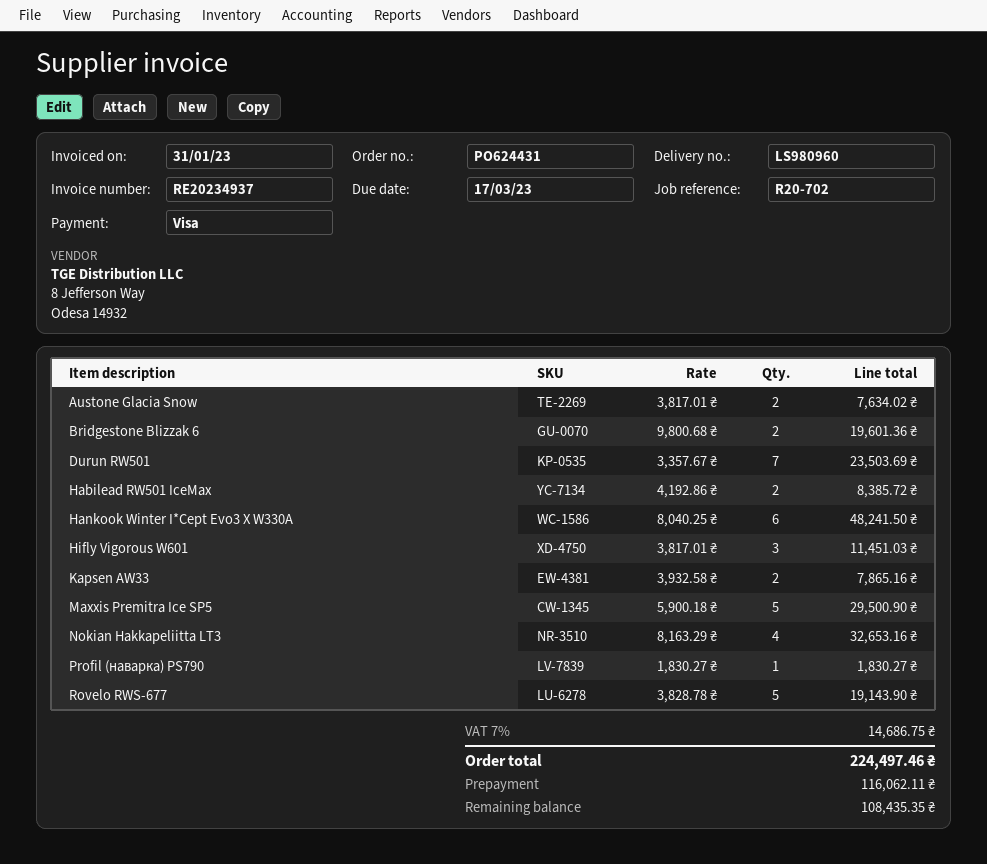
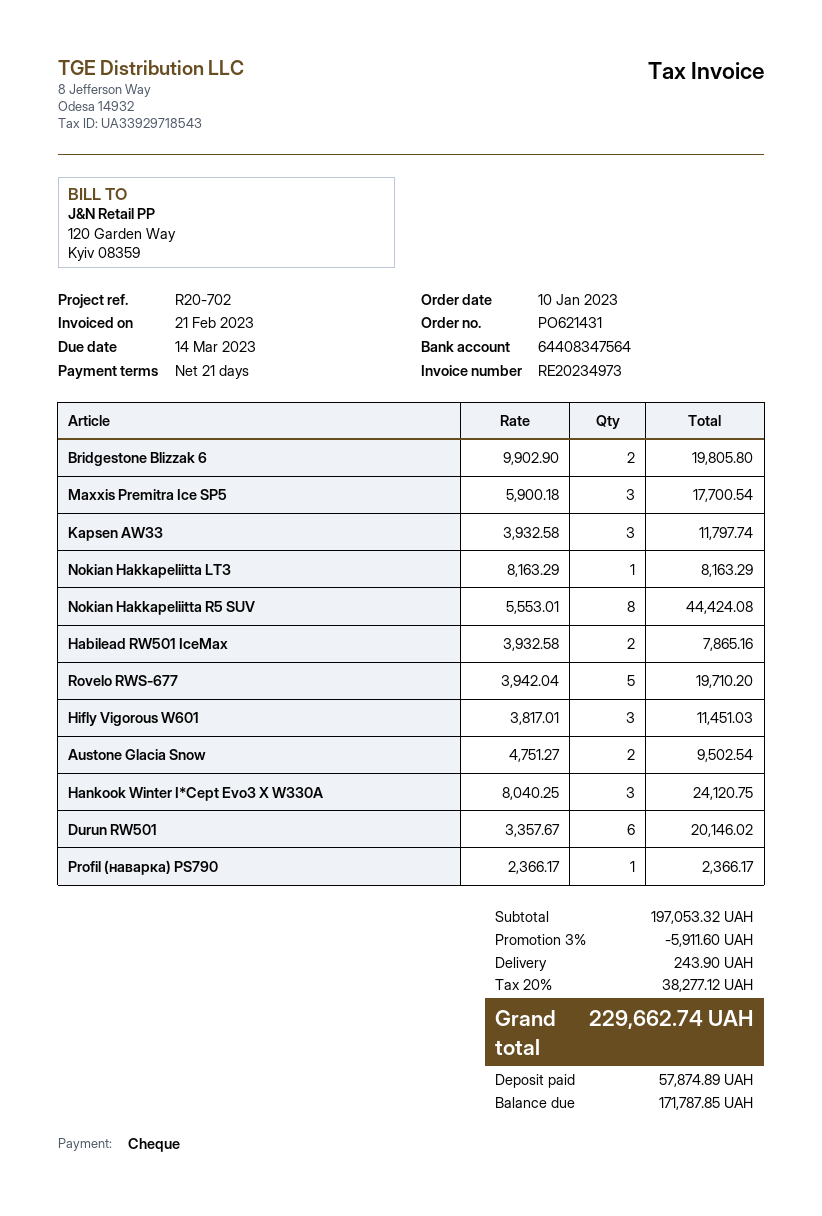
order number: PO624431 -> PO621431
invoice number: RE20234937 -> RE20234973
invoice date: 2023-01-31 -> 2023-02-21
due date: 2023-03-17 -> 2023-03-14
payment method: Visa -> cheque
Austone Glacia Snow: 2 x 3817.01 = 7634.02 -> 2 x 4751.27 = 9502.54
Bridgestone Blizzak 6: 2 x 9800.68 = 19601.36 -> 2 x 9902.90 = 19805.80
Durun RW501: 7 x 3357.67 = 23503.69 -> 6 x 3357.67 = 20146.02
Habilead RW501 IceMax: 2 x 4192.86 = 8385.72 -> 2 x 3932.58 = 7865.16
Hankook Winter I*Cept Evo3 X W330A: 6 x 8040.25 = 48241.50 -> 3 x 8040.25 = 24120.75
Kapsen AW33: 2 x 3932.58 = 7865.16 -> 3 x 3932.58 = 11797.74
Maxxis Premitra Ice SP5: 5 x 5900.18 = 29500.90 -> 3 x 5900.18 = 17700.54
Nokian Hakkapeliitta LT3: 4 x 8163.29 = 32653.16 -> 1 x 8163.29 = 8163.29
Profil (наварка) PS790: 1 x 1830.27 = 1830.27 -> 1 x 2366.17 = 2366.17
Rovelo RWS-677: 5 x 3828.78 = 19143.90 -> 5 x 3942.04 = 19710.20
Nokian Hakkapeliitta R5 SUV: none -> 8 x 5553.01 = 44424.08
discount: none -> 3% = 5911.60
shipping: none -> 243.90
tax: 7% = 14686.75 -> 20% = 38277.12
total: 224497.46 -> 229662.74
deposit: 116062.11 -> 57874.89
balance: 108435.35 -> 171787.85

